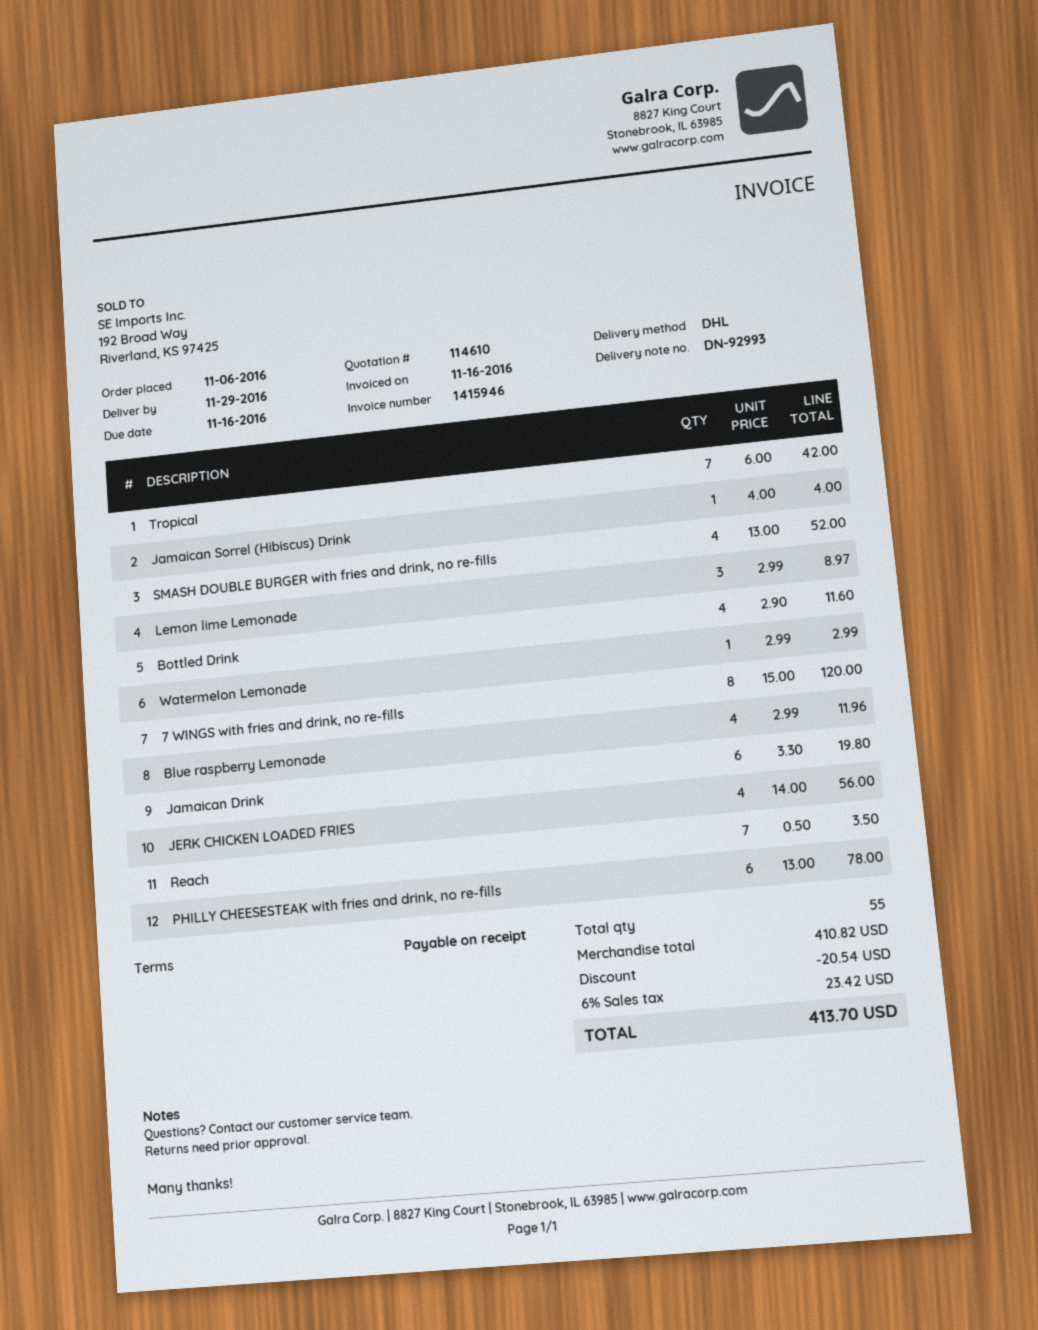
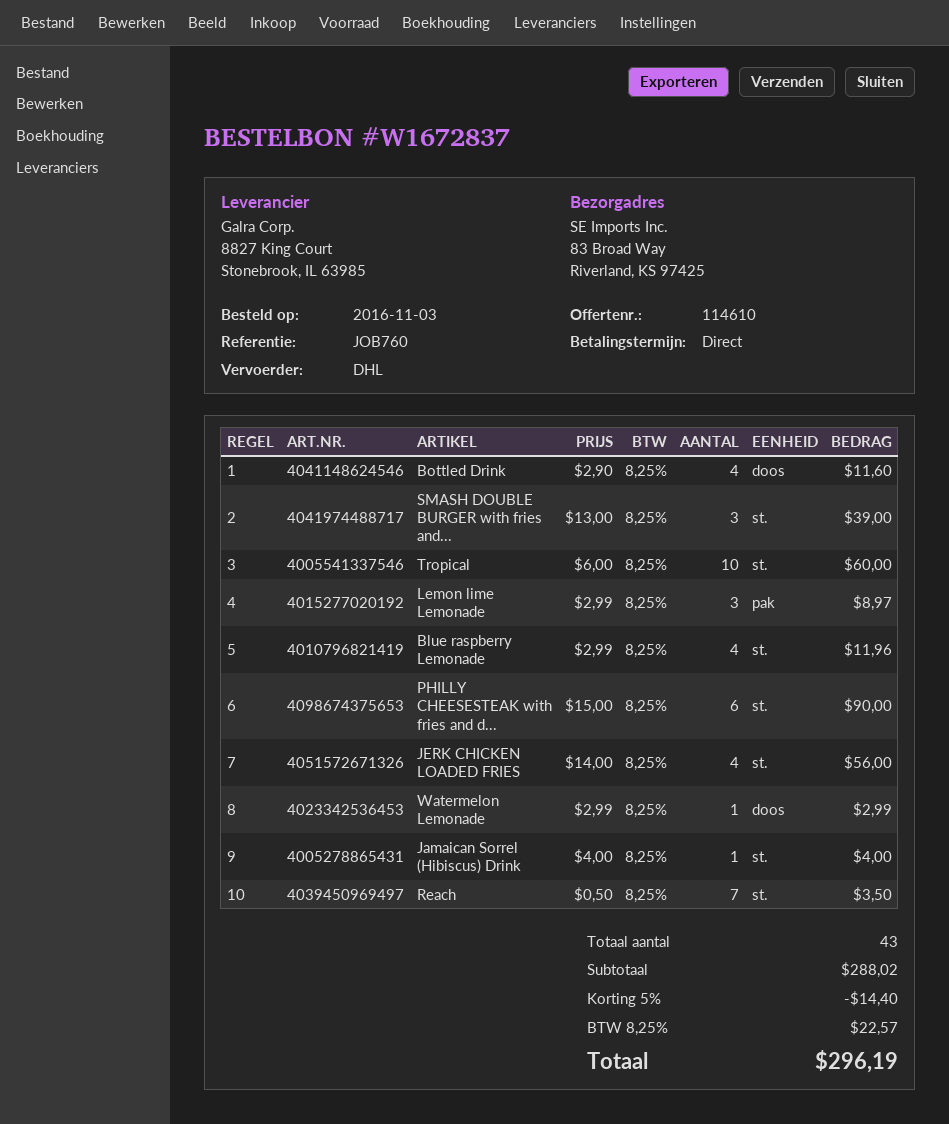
order date: 2016-11-06 -> 2016-11-03
Tropical: 7 x 6.00 = 42.00 -> 10 x 6.00 = 60.00
SMASH DOUBLE BURGER with fries and drink, no re-fills: 4 x 13.00 = 52.00 -> 3 x 13.00 = 39.00
7 WINGS with fries and drink, no re-fills: 8 x 15.00 = 120.00 -> none
Jamaican Drink: 6 x 3.30 = 19.80 -> none
PHILLY CHEESESTEAK with fries and drink, no re-fills: 6 x 13.00 = 78.00 -> 6 x 15.00 = 90.00
total quantity: 55 -> 43
subtotal: 410.82 -> 288.02
discount: 20.54 -> 14.40
tax: 6% = 23.42 -> 8.25% = 22.57
total: 413.70 -> 296.19

